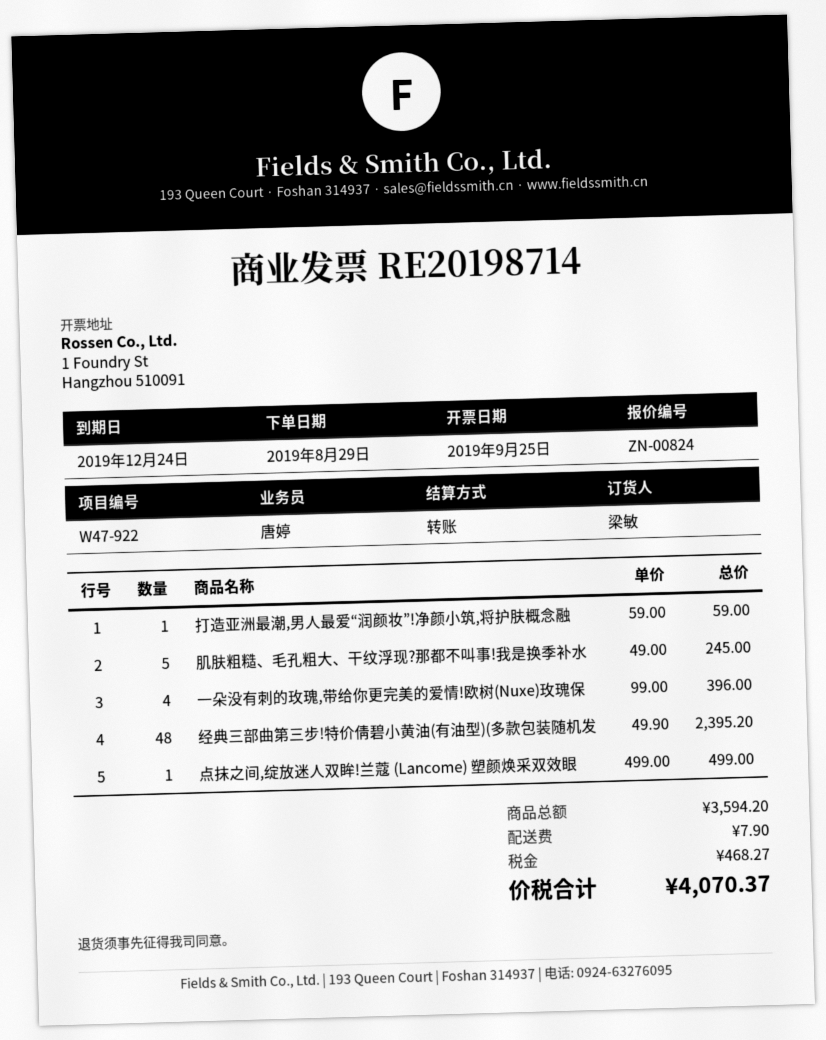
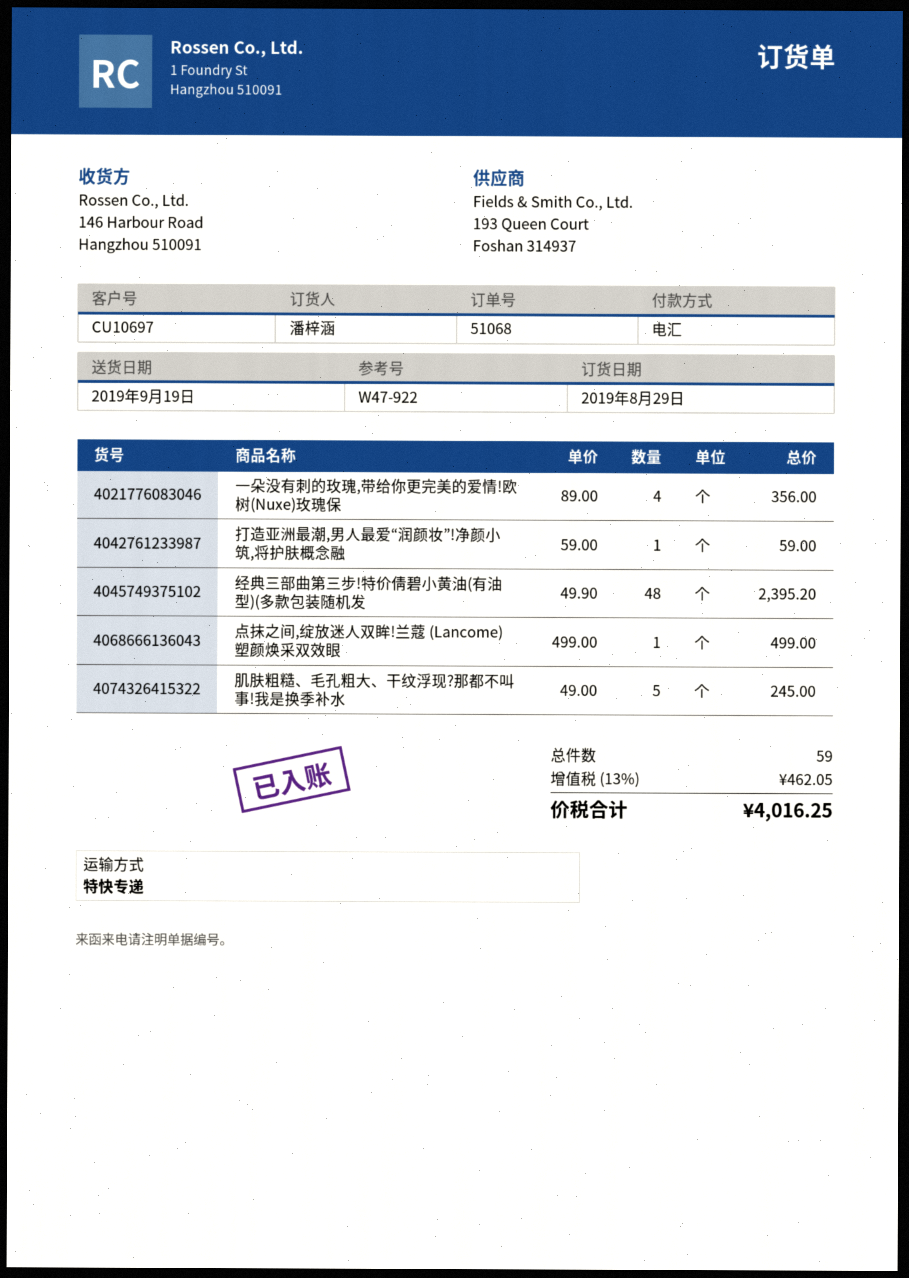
ordered by: 梁敏 -> 潘梓涵
一朵没有刺的玫瑰,带给你更完美的爱情!欧树(Nuxe)玫瑰保: 4 x 99.00 = 396.00 -> 4 x 89.00 = 356.00
shipping: 7.90 -> none
tax: 468.27 -> 462.05
total: 4070.37 -> 4016.25

